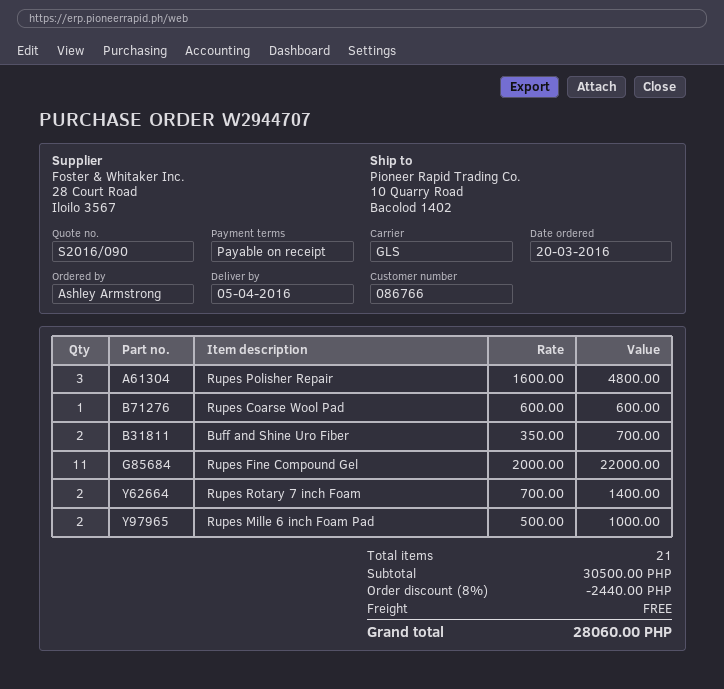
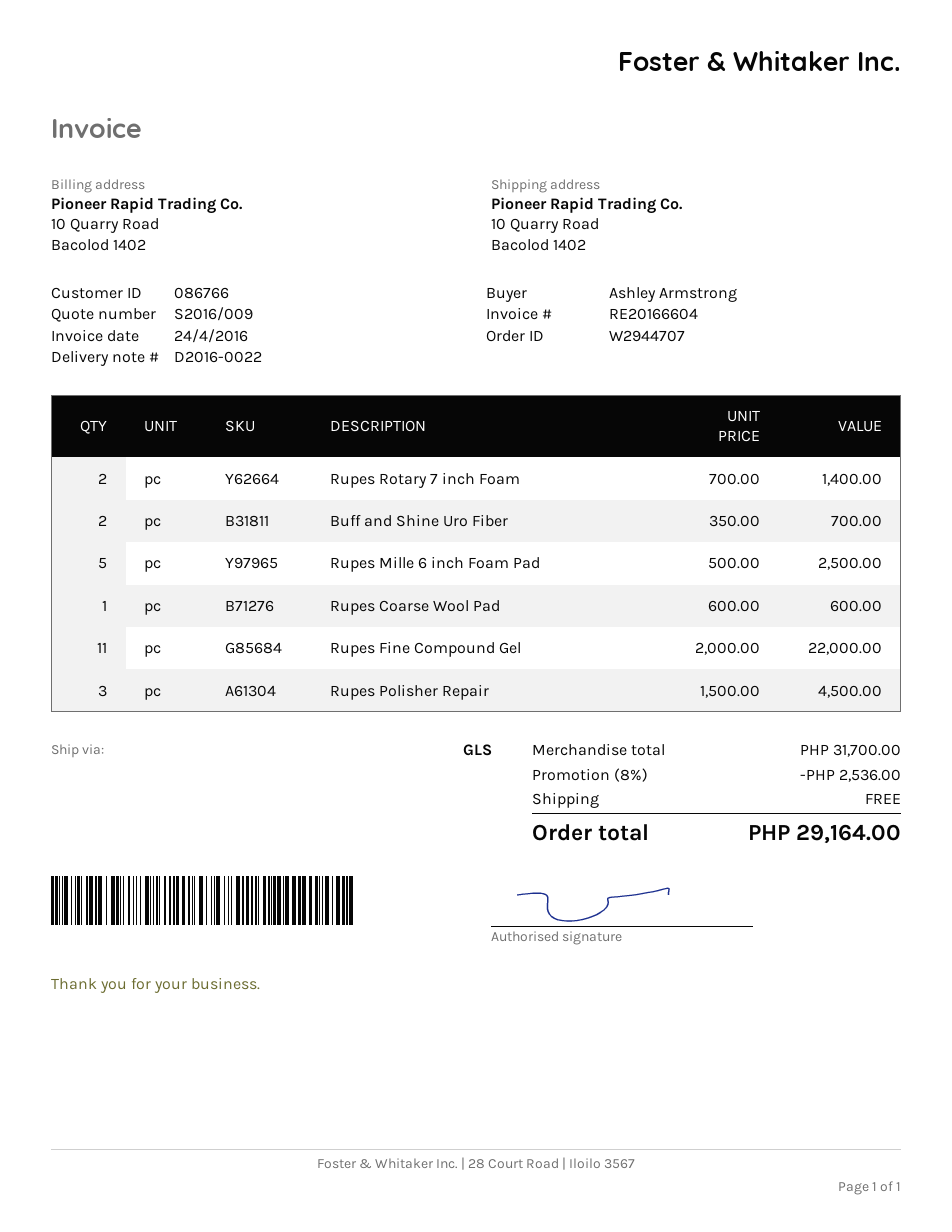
quote number: S2016/090 -> S2016/009
Rupes Polisher Repair: 3 x 1600.00 = 4800.00 -> 3 x 1500.00 = 4500.00
Rupes Mille 6 inch Foam Pad: 2 x 500.00 = 1000.00 -> 5 x 500.00 = 2500.00
subtotal: 30500.00 -> 31700.00
discount: 8% = 2440.00 -> 8% = 2536.00
total: 28060.00 -> 29164.00

